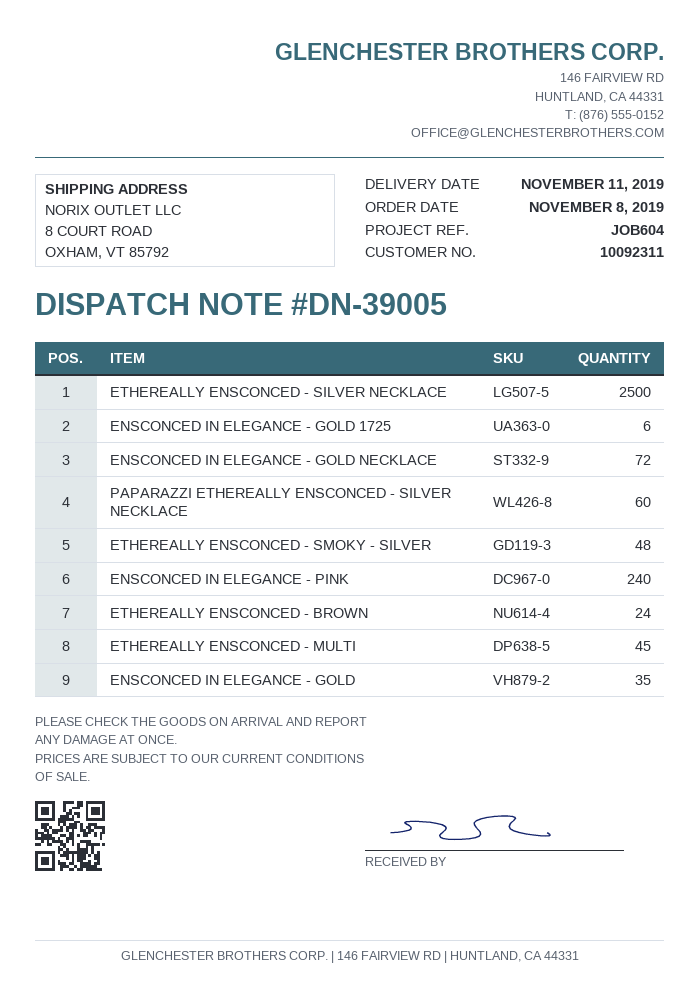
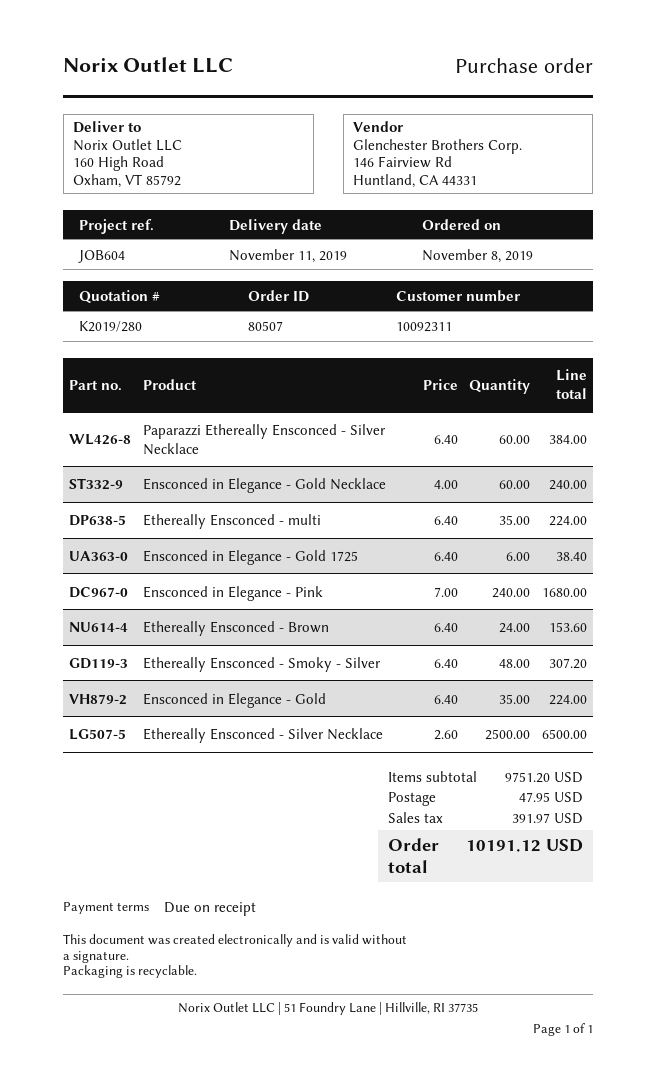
ship to: 8 COURT ROAD, OXHAM, VT 85792 -> 160 High Road, Oxham, VT 85792
ENSCONCED IN ELEGANCE - GOLD NECKLACE: 72 -> 60
ETHEREALLY ENSCONCED - MULTI: 45 -> 35

